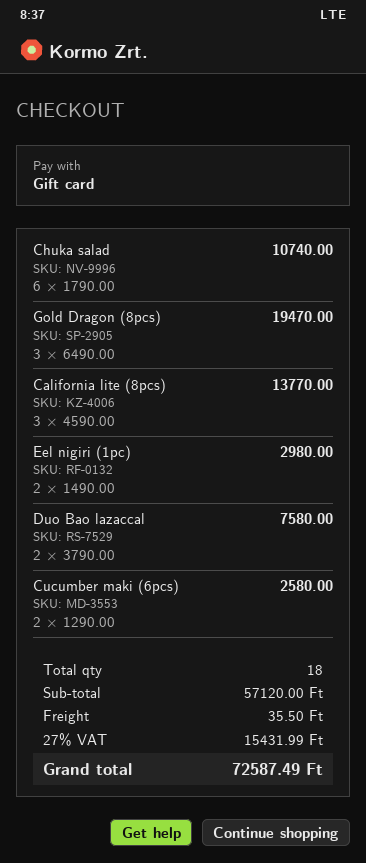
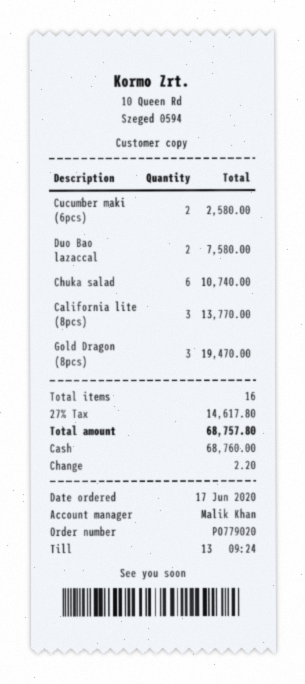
payment method: gift card -> cash
Eel nigiri (1pc): 2 for 2980.00 -> none
total quantity: 18 -> 16
shipping: 35.50 -> none
tax: 27% = 15431.99 -> 27% = 14617.80
total: 72587.49 -> 68757.80

